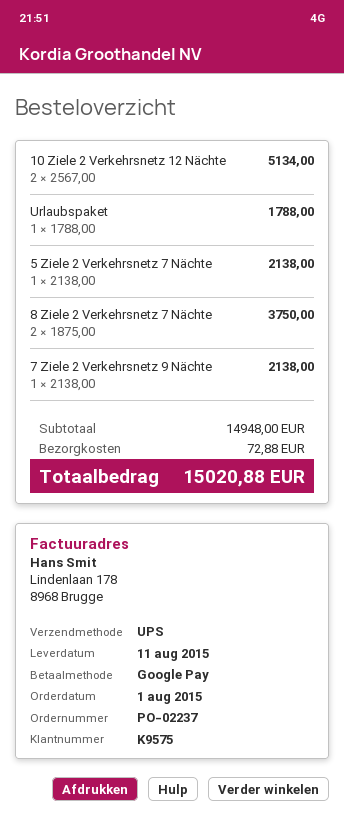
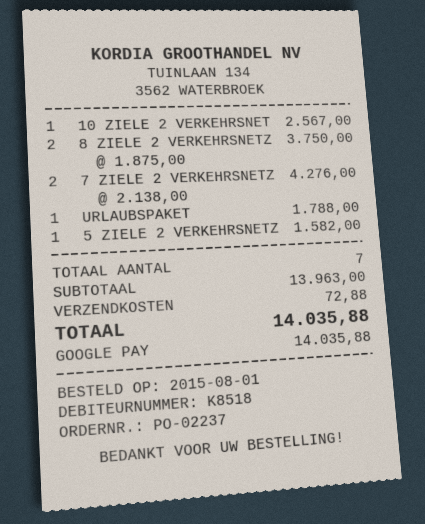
customer number: K9575 -> K8518
10 Ziele 2 Verkehrsnetz 12 Nächte: 2 x 2567.00 = 5134.00 -> 1 x 2567.00 = 2567.00
5 Ziele 2 Verkehrsnetz 7 Nächte: 1 x 2138.00 = 2138.00 -> 1 x 1582.00 = 1582.00
7 Ziele 2 Verkehrsnetz 9 Nächte: 1 x 2138.00 = 2138.00 -> 2 x 2138.00 = 4276.00
subtotal: 14948.00 -> 13963.00
total: 15020.88 -> 14035.88

